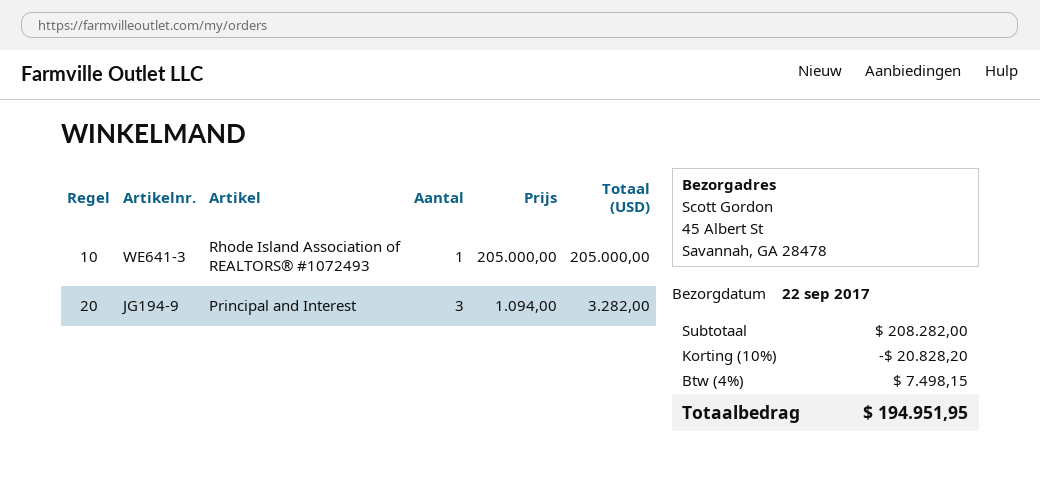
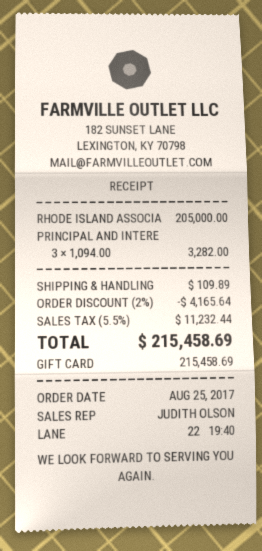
discount: 10% = 20828.20 -> 2% = 4165.64
shipping: none -> 109.89
tax: 4% = 7498.15 -> 5.5% = 11232.44
total: 194951.95 -> 215458.69

